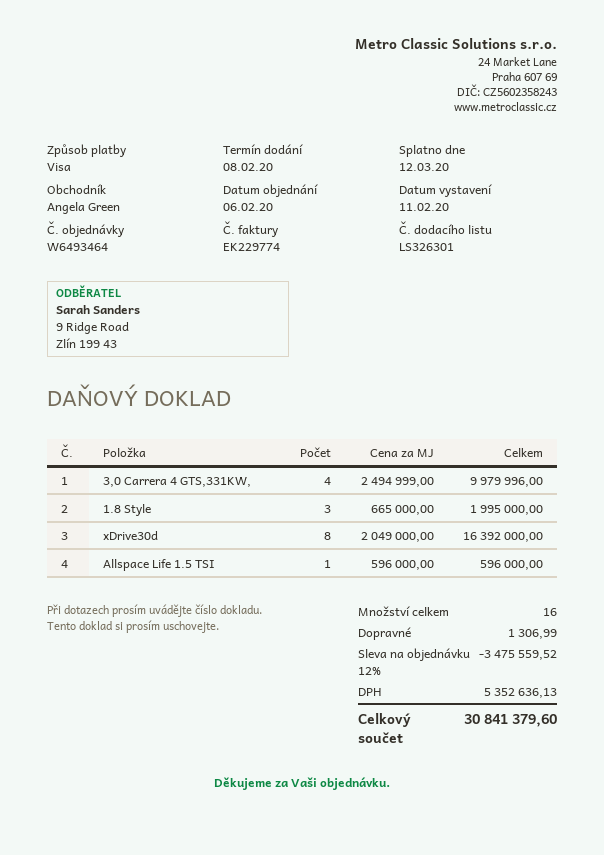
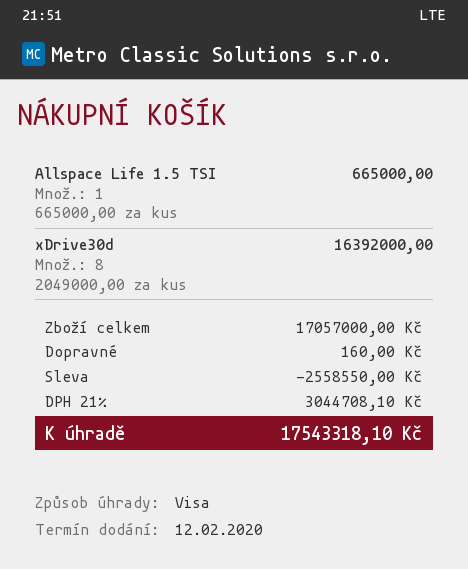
delivery date: 2020-02-08 -> 2020-02-12
3,0 Carrera 4 GTS,331KW,: 4 x 2494999.00 = 9979996.00 -> none
1.8 Style: 3 x 665000.00 = 1995000.00 -> none
Allspace Life 1.5 TSI: 1 x 596000.00 = 596000.00 -> 1 x 665000.00 = 665000.00
discount: 3475559.52 -> 2558550.00
shipping: 1306.99 -> 160.00
tax: 5352636.13 -> 3044708.10
total: 30841379.60 -> 17543318.10

